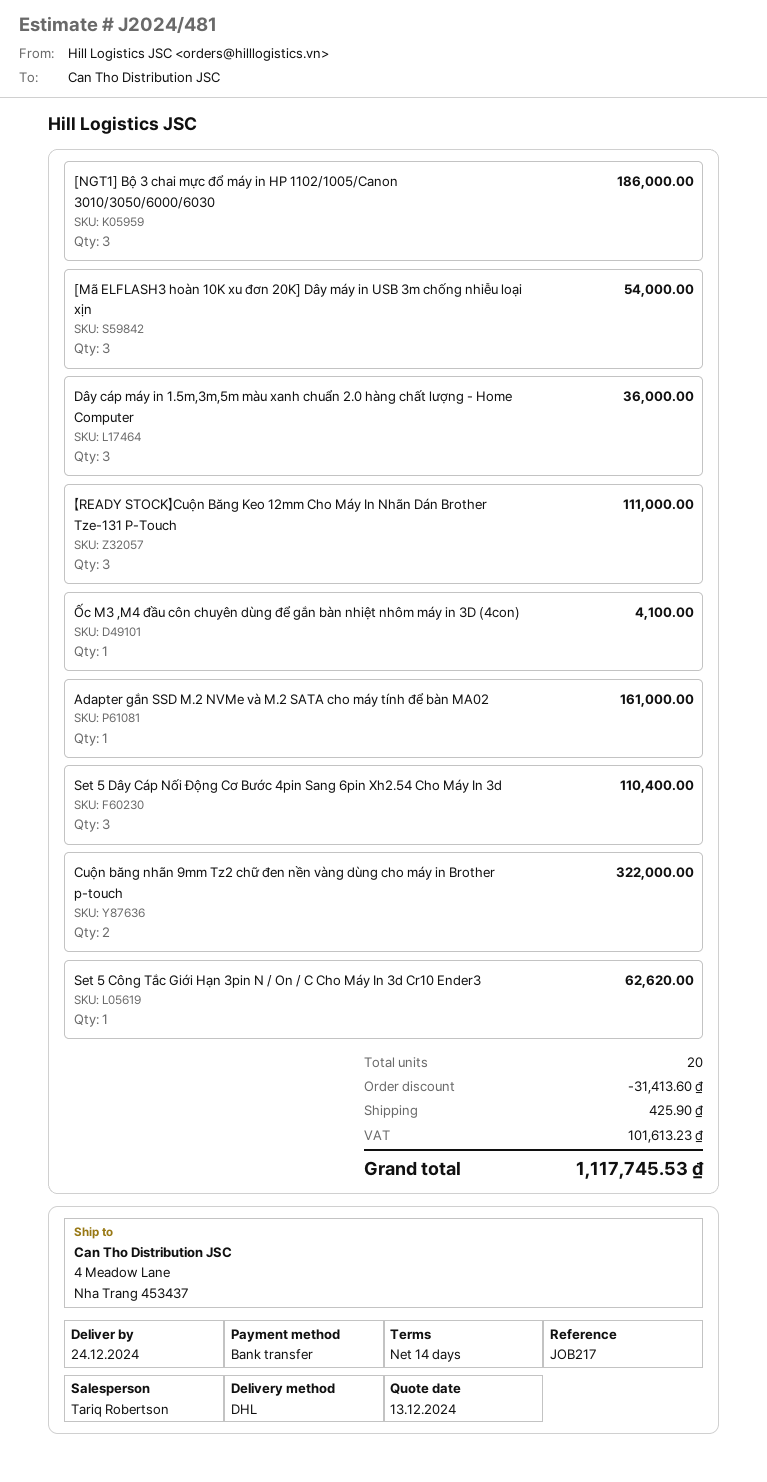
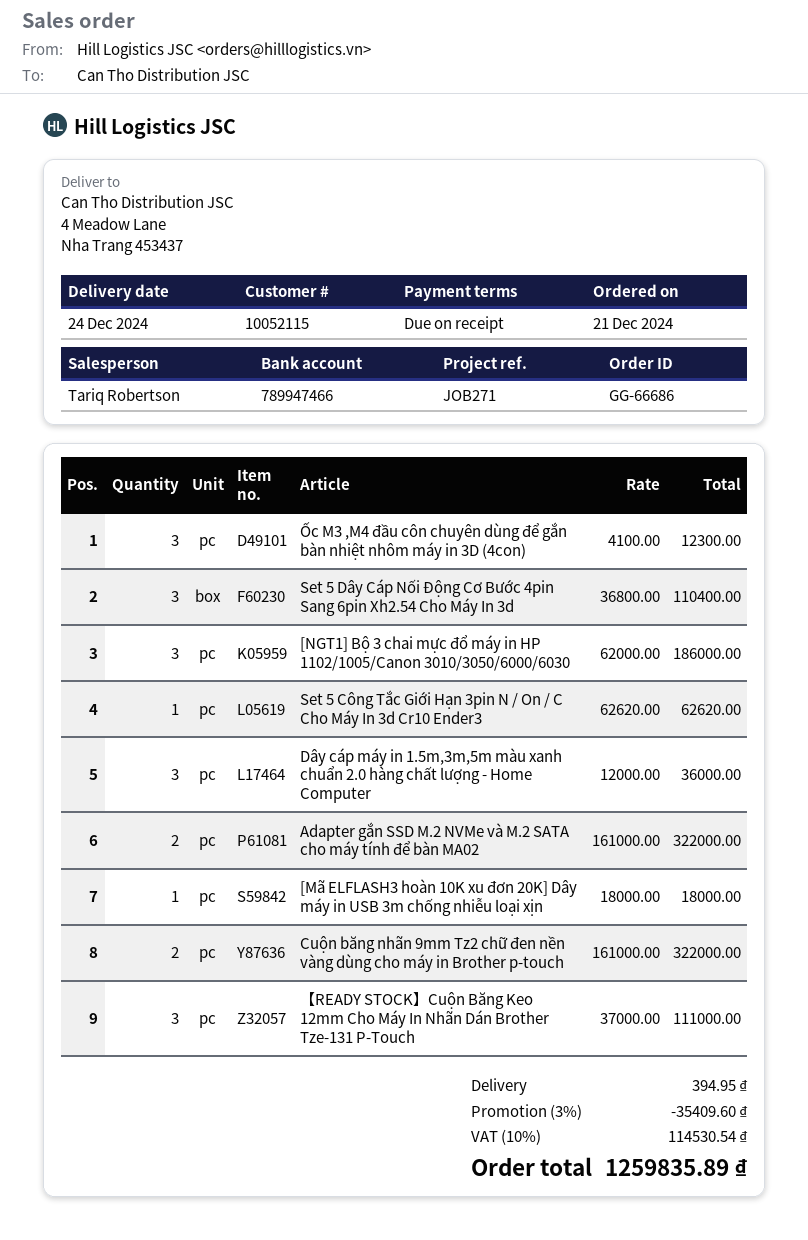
payment terms: 14 days -> on receipt
reference: JOB217 -> JOB271
[Mã ELFLASH3 hoàn 10K xu đơn 20K] Dây máy in USB 3m chống nhiễu loại xịn: 3 for 54000.00 -> 1 for 18000.00
Ốc M3 ,M4 đầu côn chuyên dùng để gắn bàn nhiệt nhôm máy in 3D (4con): 1 for 4100.00 -> 3 for 12300.00
Adapter gắn SSD M.2 NVMe và M.2 SATA cho máy tính để bàn MA02: 1 for 161000.00 -> 2 for 322000.00
discount: 31413.60 -> 35409.60
shipping: 425.90 -> 394.95
tax: 101613.23 -> 114530.54
total: 1117745.53 -> 1259835.89

